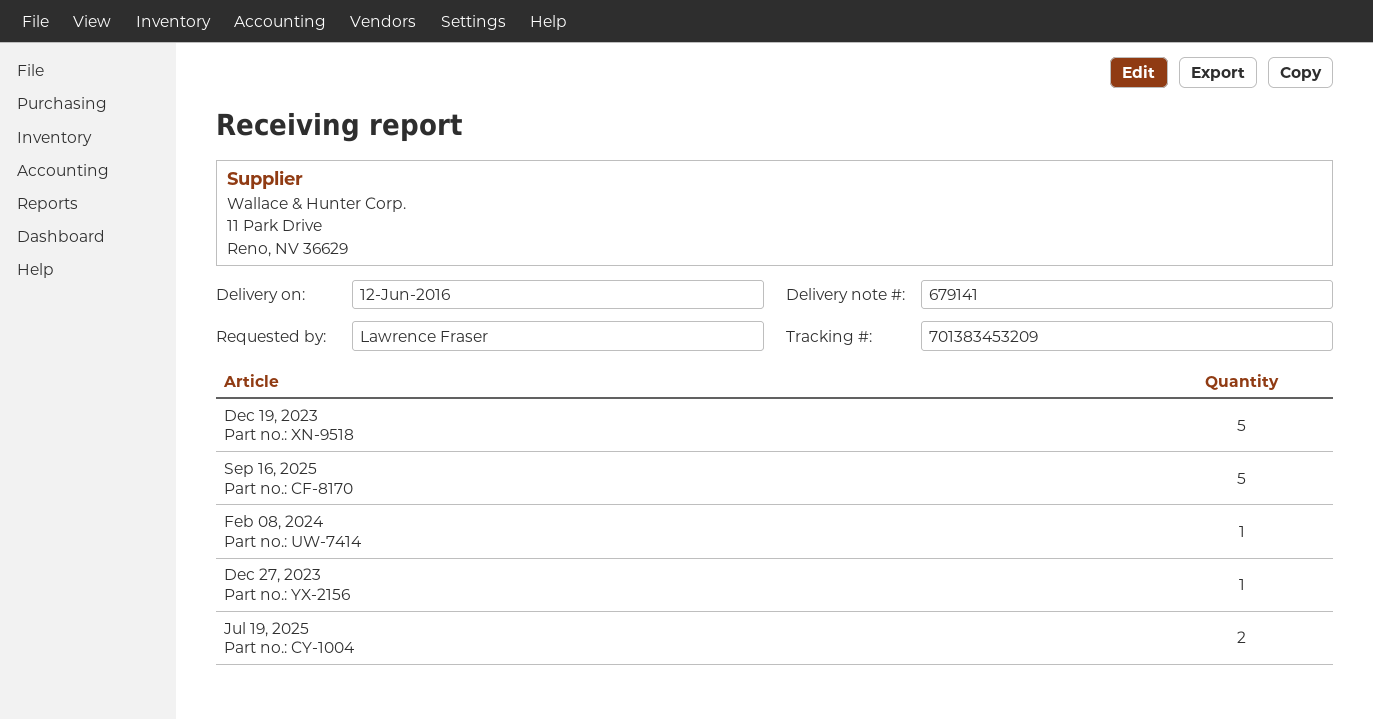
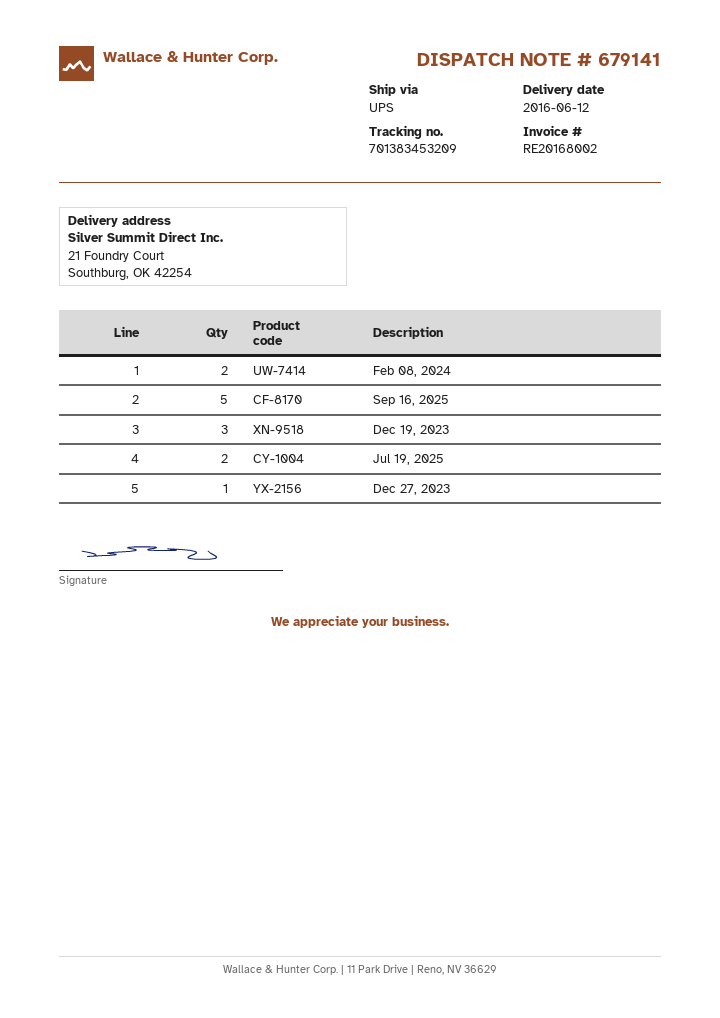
Dec 19, 2023: 5 -> 3
Feb 08, 2024: 1 -> 2

